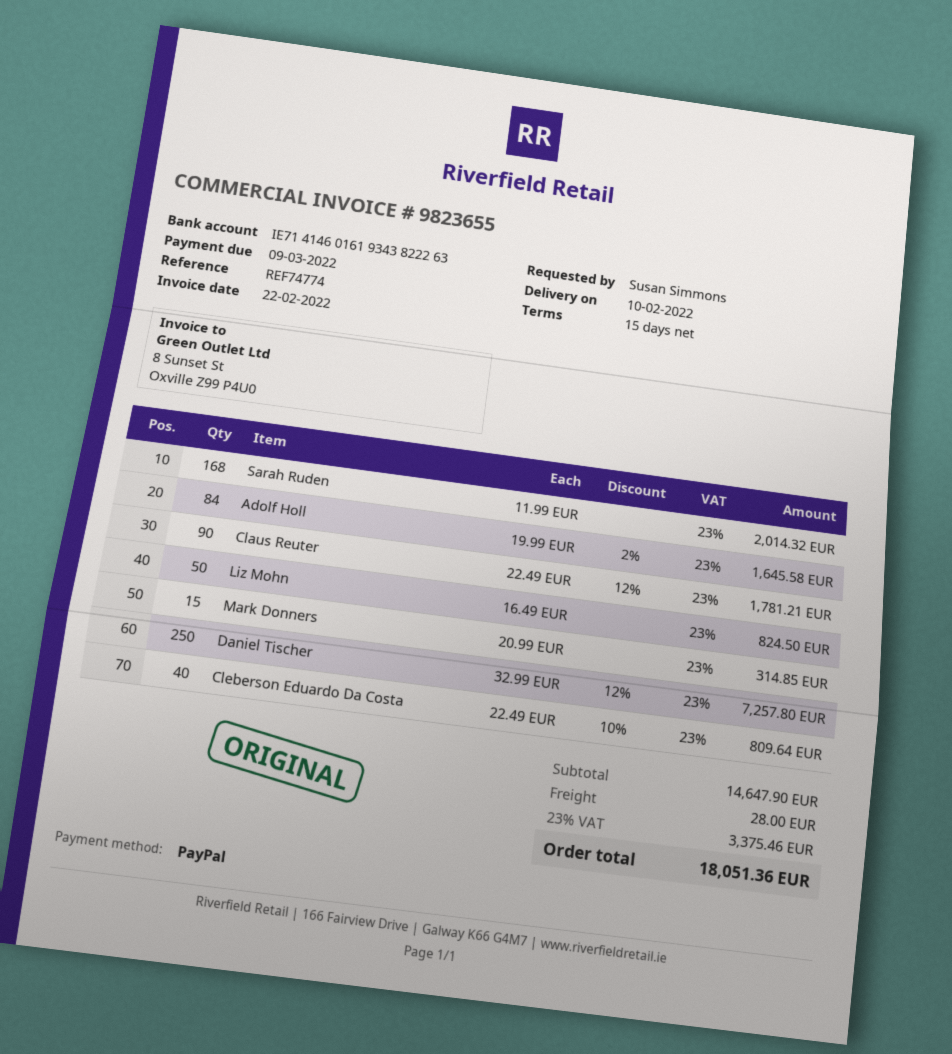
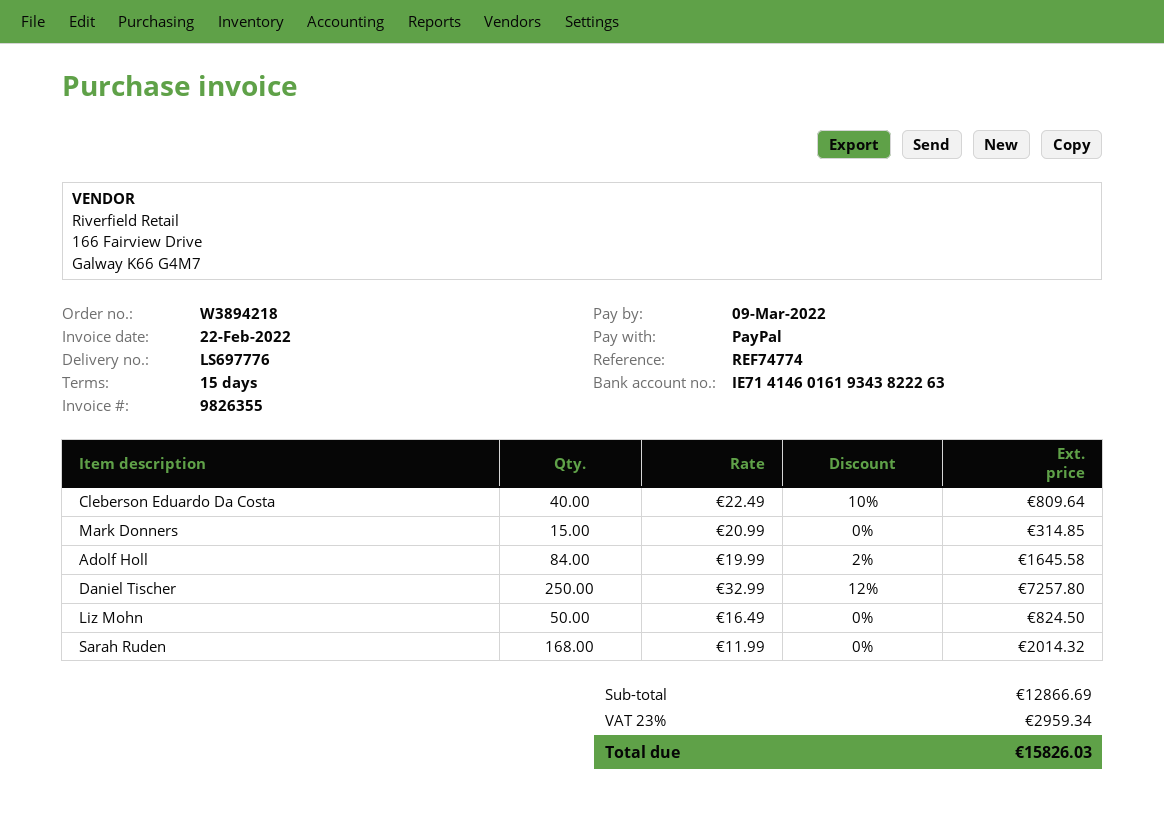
invoice number: 9823655 -> 9826355
Claus Reuter: 90 x 22.49 - 12% = 1781.21 -> none
subtotal: 14647.90 -> 12866.69
shipping: 28.00 -> none
tax: 23% = 3375.46 -> 23% = 2959.34
total: 18051.36 -> 15826.03

